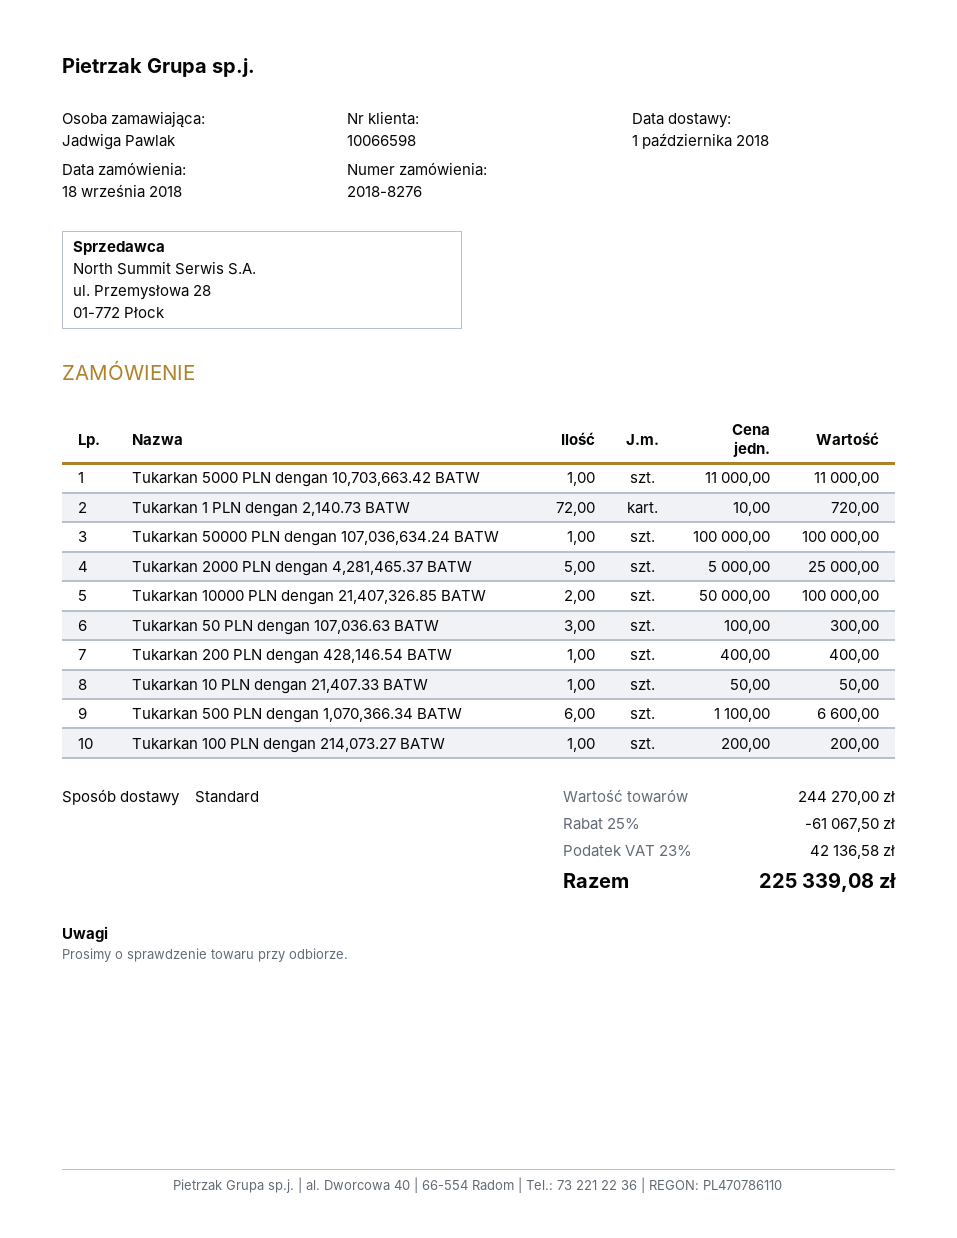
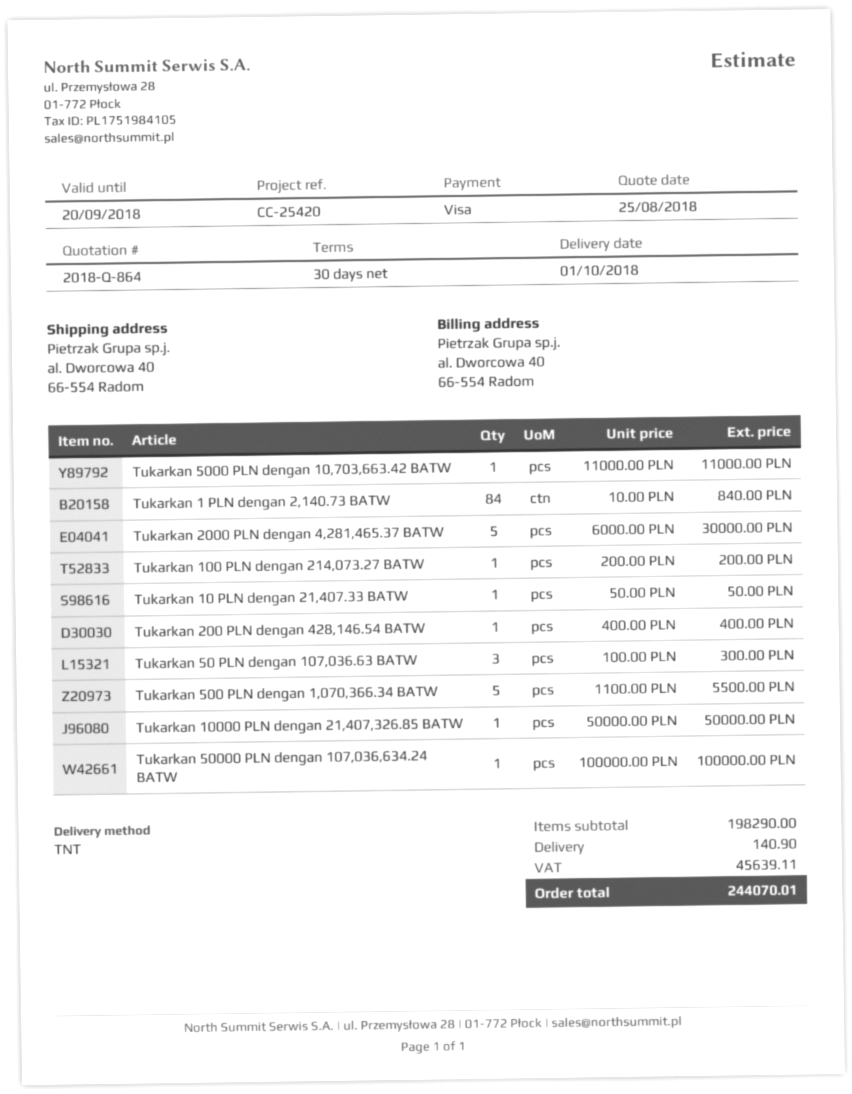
shipping method: standard -> TNT
Tukarkan 1 PLN dengan 2,140.73 BATW: 72 x 10.00 = 720.00 -> 84 x 10.00 = 840.00
Tukarkan 2000 PLN dengan 4,281,465.37 BATW: 5 x 5000.00 = 25000.00 -> 5 x 6000.00 = 30000.00
Tukarkan 10000 PLN dengan 21,407,326.85 BATW: 2 x 50000.00 = 100000.00 -> 1 x 50000.00 = 50000.00
Tukarkan 500 PLN dengan 1,070,366.34 BATW: 6 x 1100.00 = 6600.00 -> 5 x 1100.00 = 5500.00
subtotal: 244270.00 -> 198290.00
discount: 25% = 61067.50 -> none
shipping: none -> 140.90
tax: 42136.58 -> 45639.11
total: 225339.08 -> 244070.01

